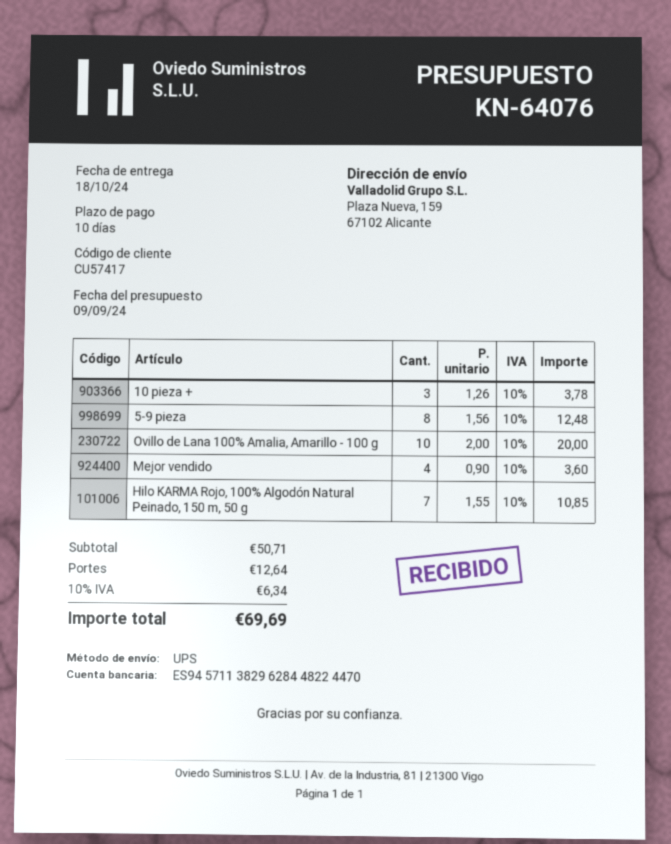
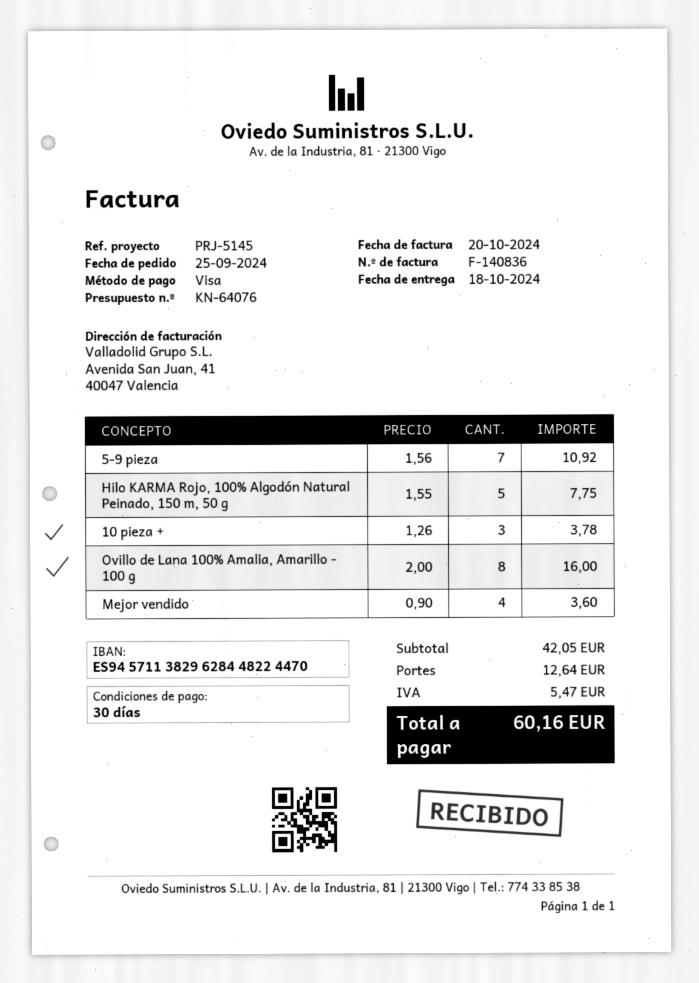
payment terms: 10 days -> 30 days
5-9 pieza: 8 x 1.56 = 12.48 -> 7 x 1.56 = 10.92
Ovillo de Lana 100% Amalia, Amarillo - 100 g: 10 x 2.00 = 20.00 -> 8 x 2.00 = 16.00
Hilo KARMA Rojo, 100% Algodón Natural Peinado, 150 m, 50 g: 7 x 1.55 = 10.85 -> 5 x 1.55 = 7.75
subtotal: 50.71 -> 42.05
tax: 6.34 -> 5.47
total: 69.69 -> 60.16

